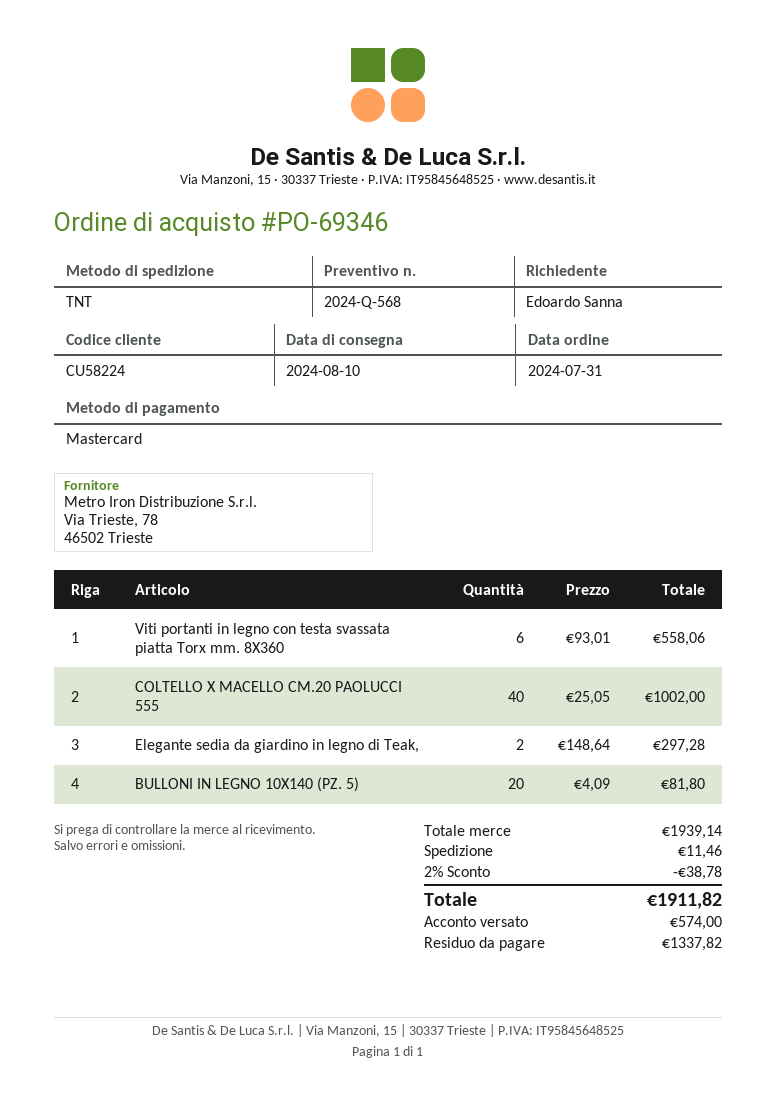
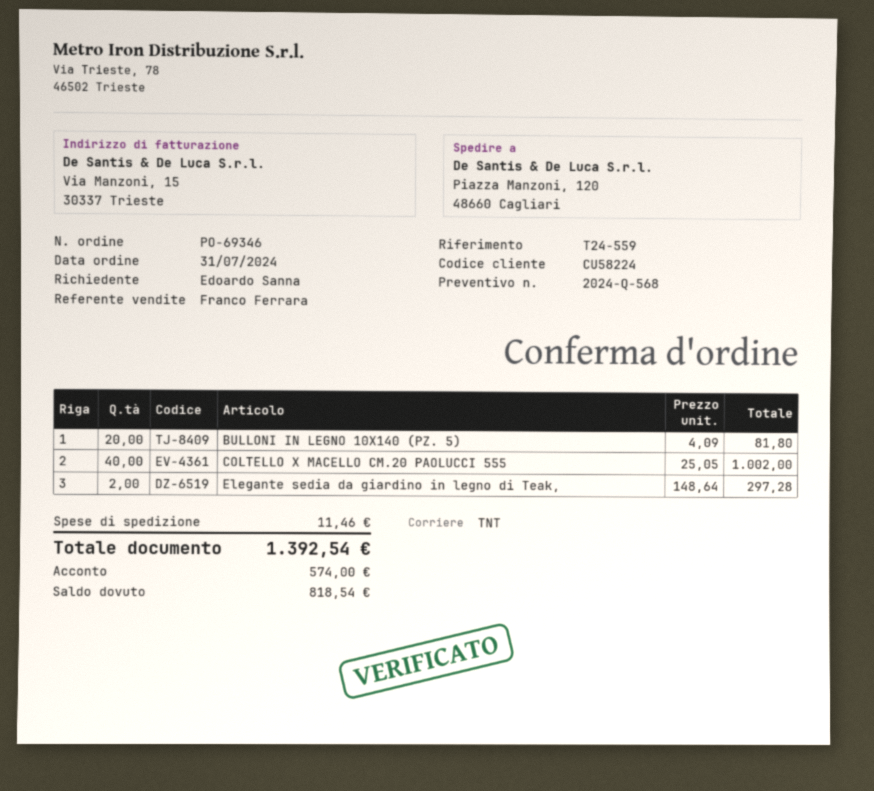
Viti portanti in legno con testa svassata piatta Torx mm. 8X360: 6 x 93.01 = 558.06 -> none
discount: 2% = 38.78 -> none
total: 1911.82 -> 1392.54
balance: 1337.82 -> 818.54

